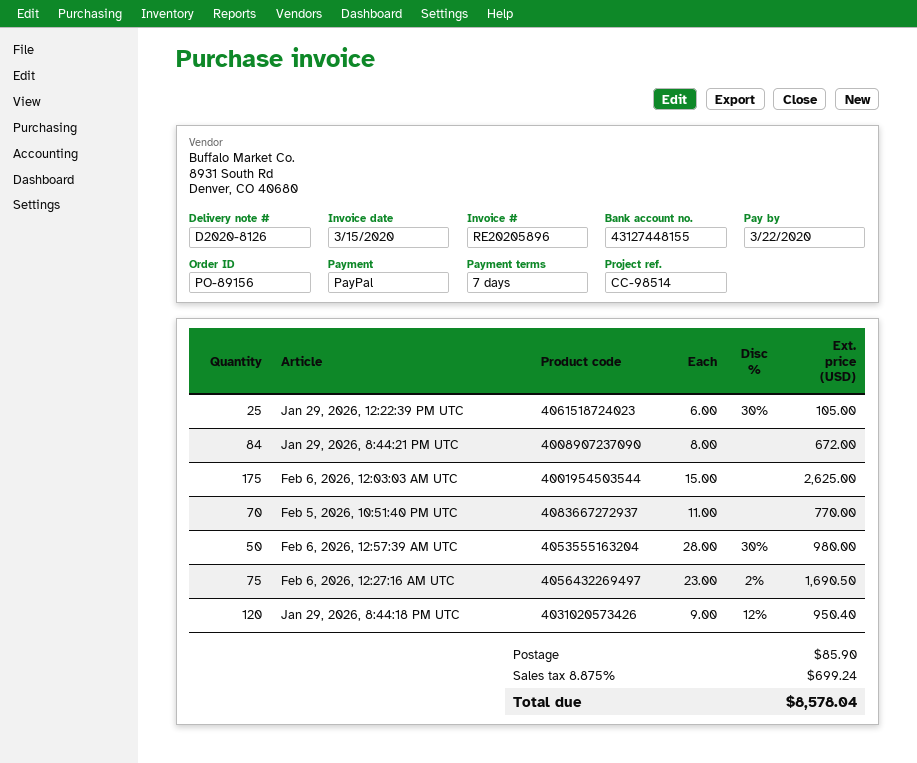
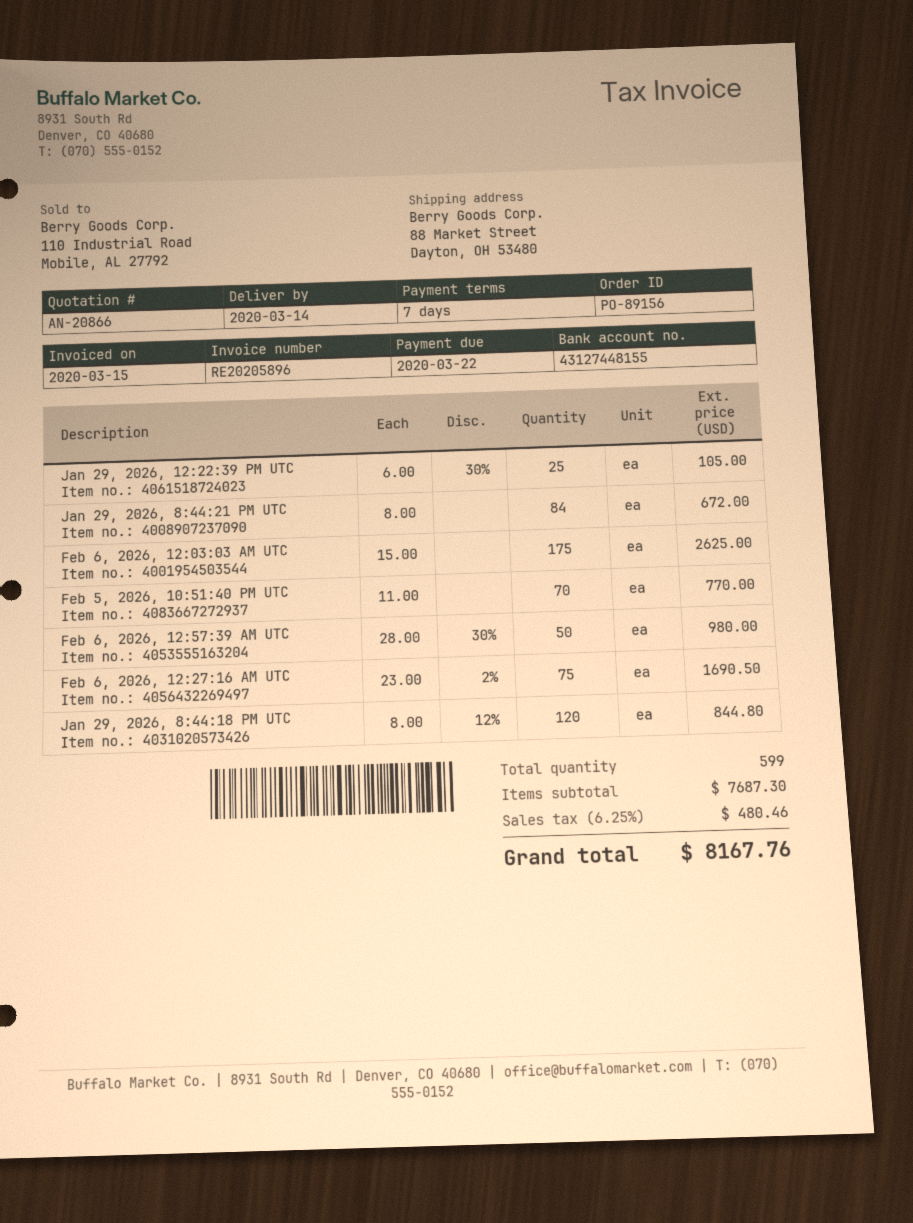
Jan 29, 2026, 8:44:18 PM UTC: 120 x 9.00 - 12% = 950.40 -> 120 x 8.00 - 12% = 844.80
shipping: 85.90 -> none
tax: 8.875% = 699.24 -> 6.25% = 480.46
total: 8578.04 -> 8167.76

